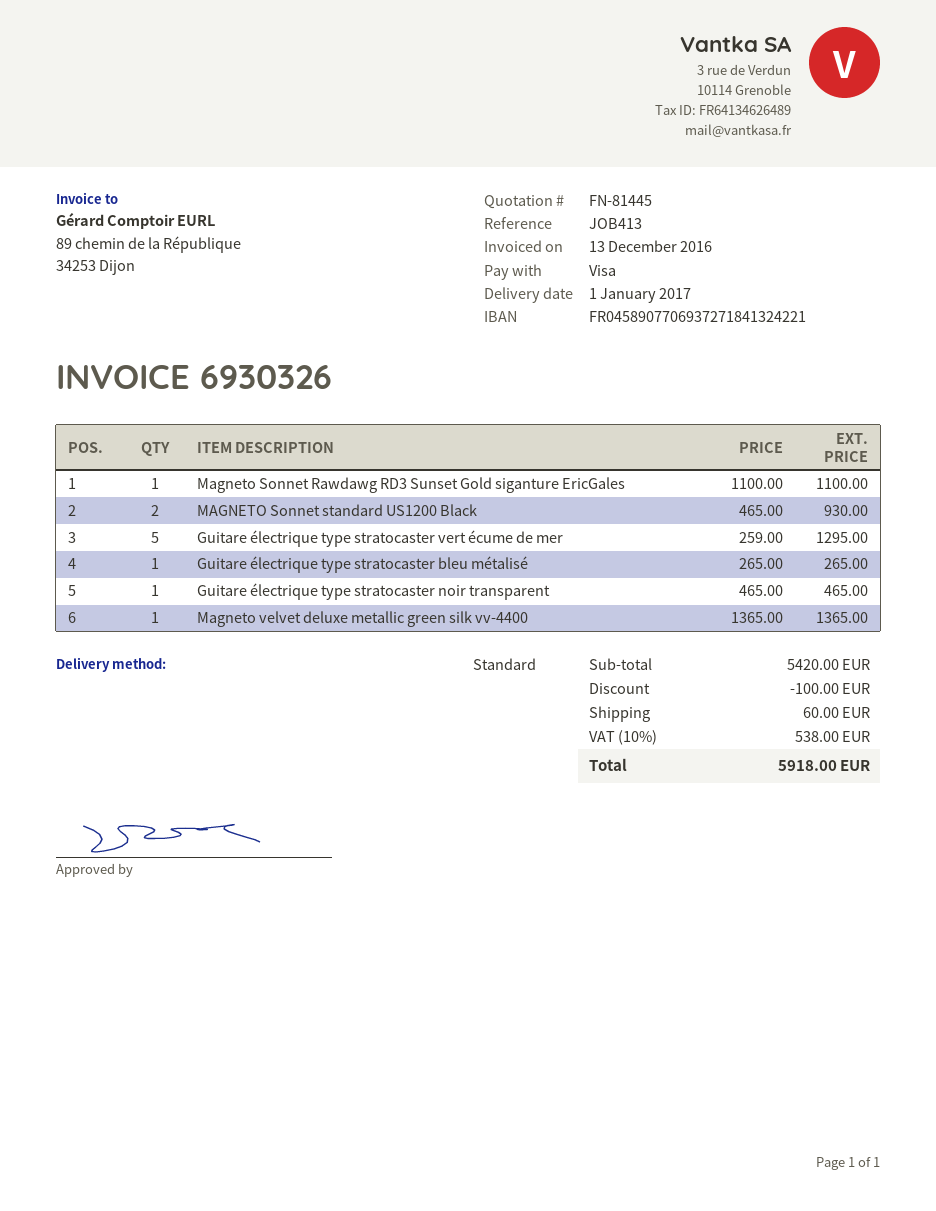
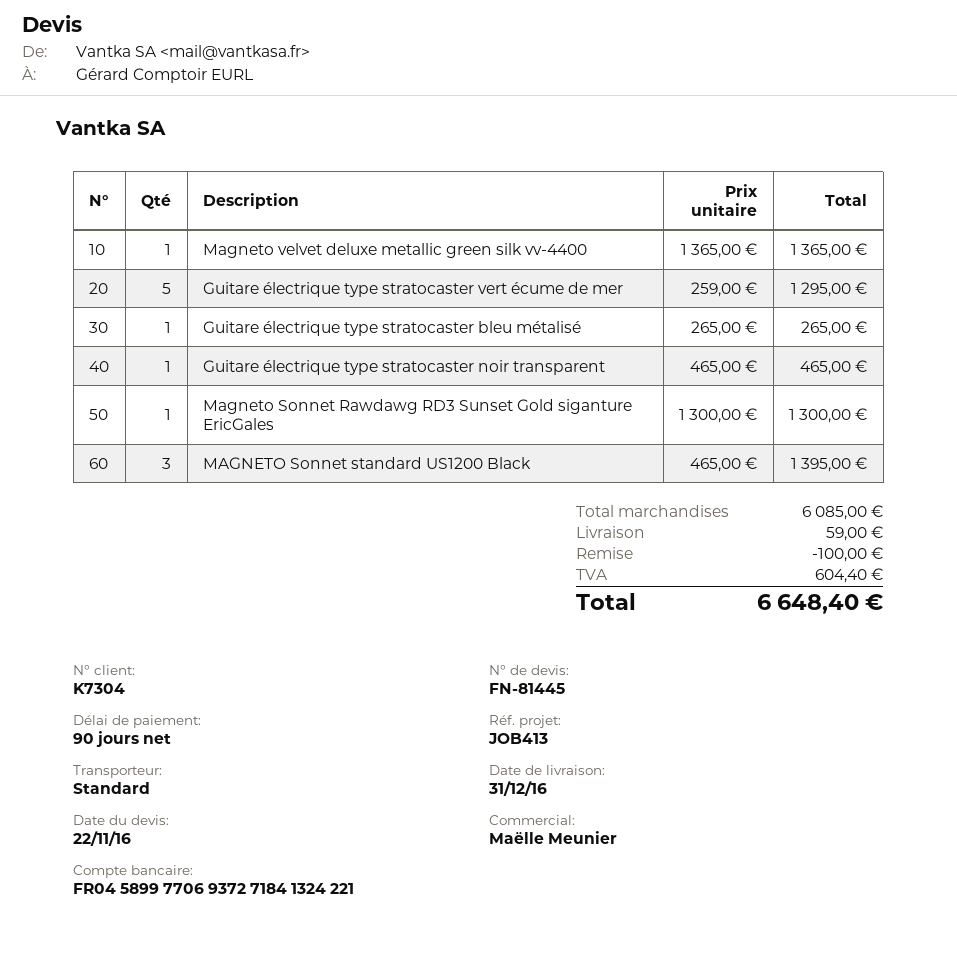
delivery date: 2017-01-01 -> 2016-12-31
bank account: FR0458907706937271841324221 -> FR0458997706937271841324221
Magneto Sonnet Rawdawg RD3 Sunset Gold siganture EricGales: 1 x 1100.00 = 1100.00 -> 1 x 1300.00 = 1300.00
MAGNETO Sonnet standard US1200 Black: 2 x 465.00 = 930.00 -> 3 x 465.00 = 1395.00
subtotal: 5420.00 -> 6085.00
shipping: 60.00 -> 59.00
tax: 538.00 -> 604.40
total: 5918.00 -> 6648.40

